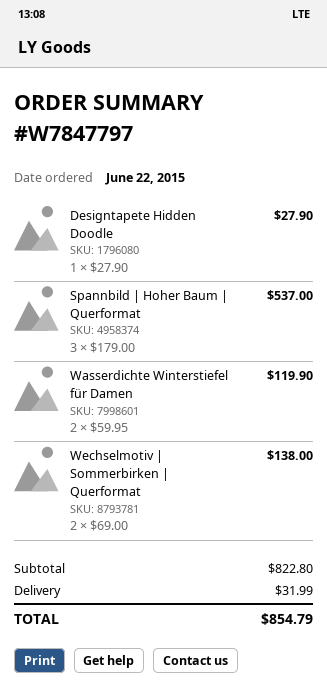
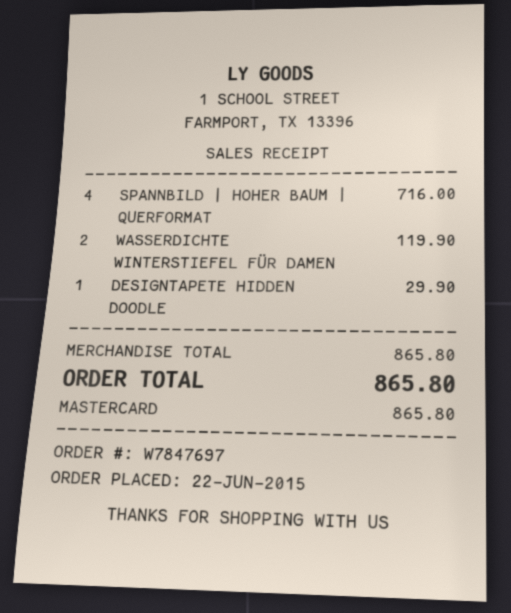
order number: W7847797 -> W7847697
Designtapete Hidden Doodle: 1 for 27.90 -> 1 for 29.90
Spannbild | Hoher Baum | Querformat: 3 for 537.00 -> 4 for 716.00
Wechselmotiv | Sommerbirken | Querformat: 2 for 138.00 -> none
subtotal: 822.80 -> 865.80
shipping: 31.99 -> none
total: 854.79 -> 865.80

